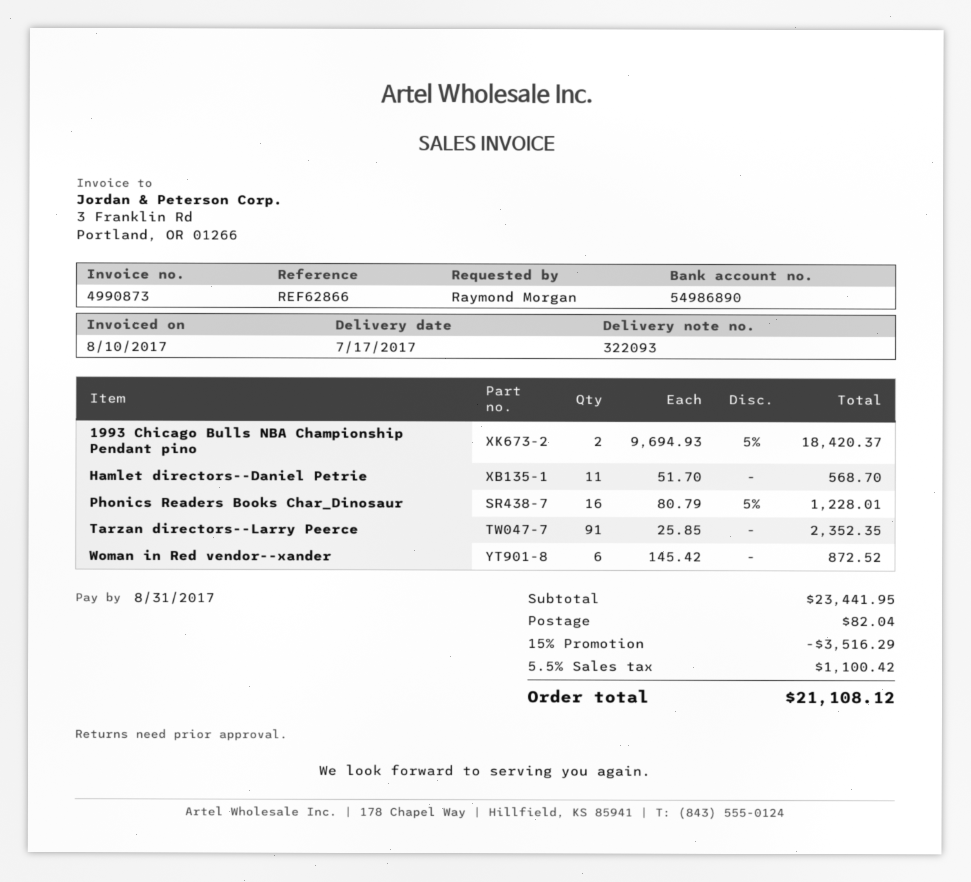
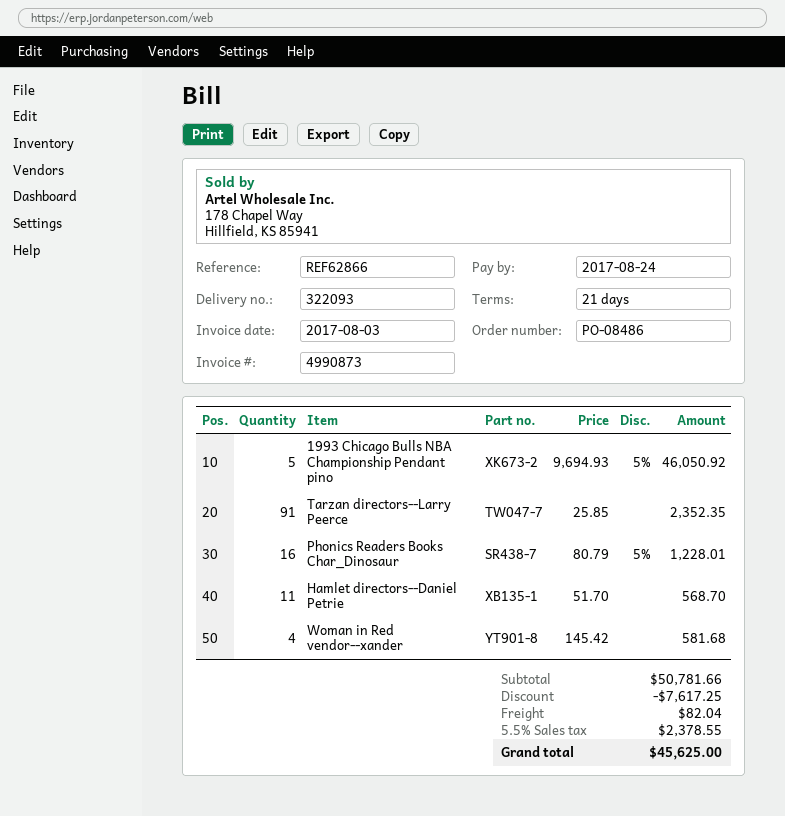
invoice date: 2017-08-10 -> 2017-08-03
due date: 2017-08-31 -> 2017-08-24
1993 Chicago Bulls NBA Championship Pendant pino: 2 x 9694.93 - 5% = 18420.37 -> 5 x 9694.93 - 5% = 46050.92
Woman in Red vendor--xander: 6 x 145.42 = 872.52 -> 4 x 145.42 = 581.68
subtotal: 23441.95 -> 50781.66
discount: 3516.29 -> 7617.25
tax: 5.5% = 1100.42 -> 5.5% = 2378.55
total: 21108.12 -> 45625.00

